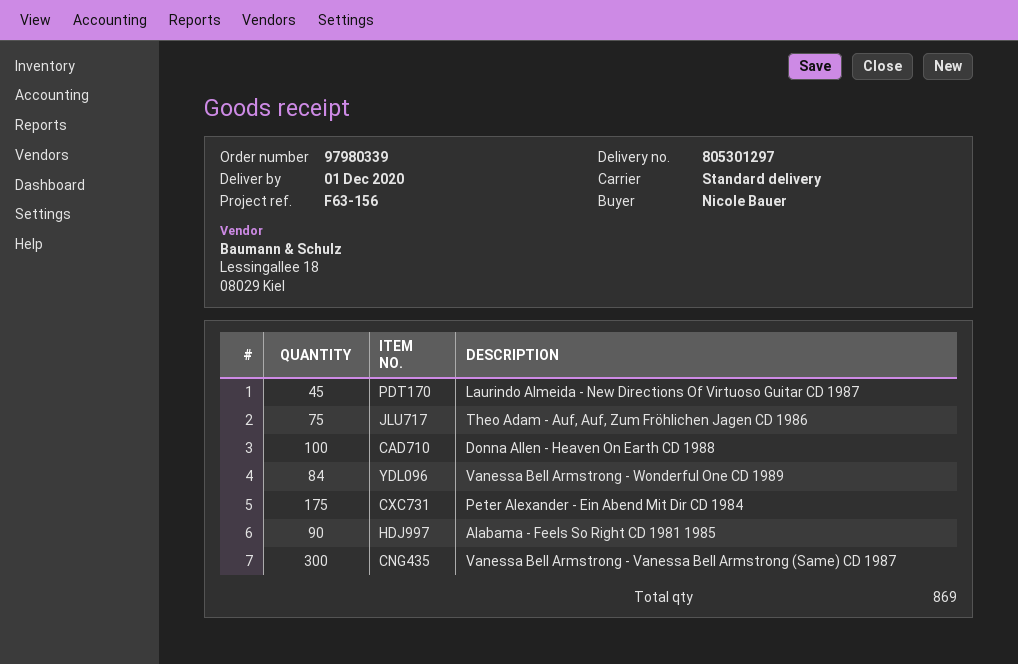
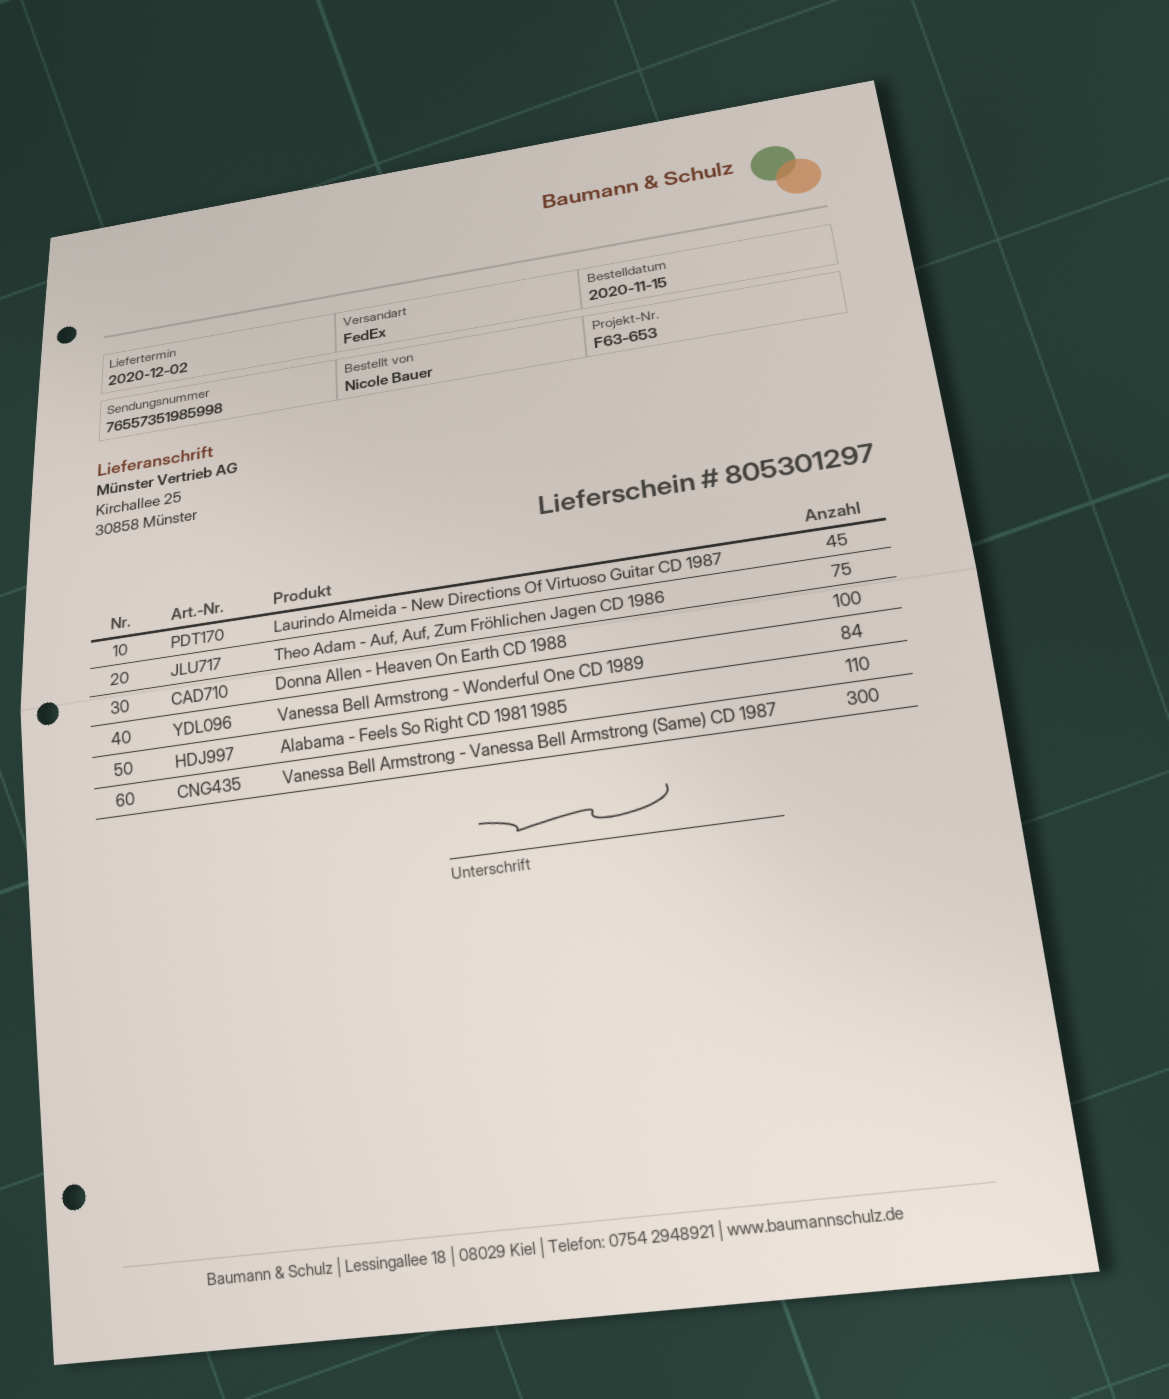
delivery date: 2020-12-01 -> 2020-12-02
reference: F63-156 -> F63-653
shipping method: standard -> FedEx
Peter Alexander - Ein Abend Mit Dir CD 1984: 175 -> none
Alabama - Feels So Right CD 1981 1985: 90 -> 110

